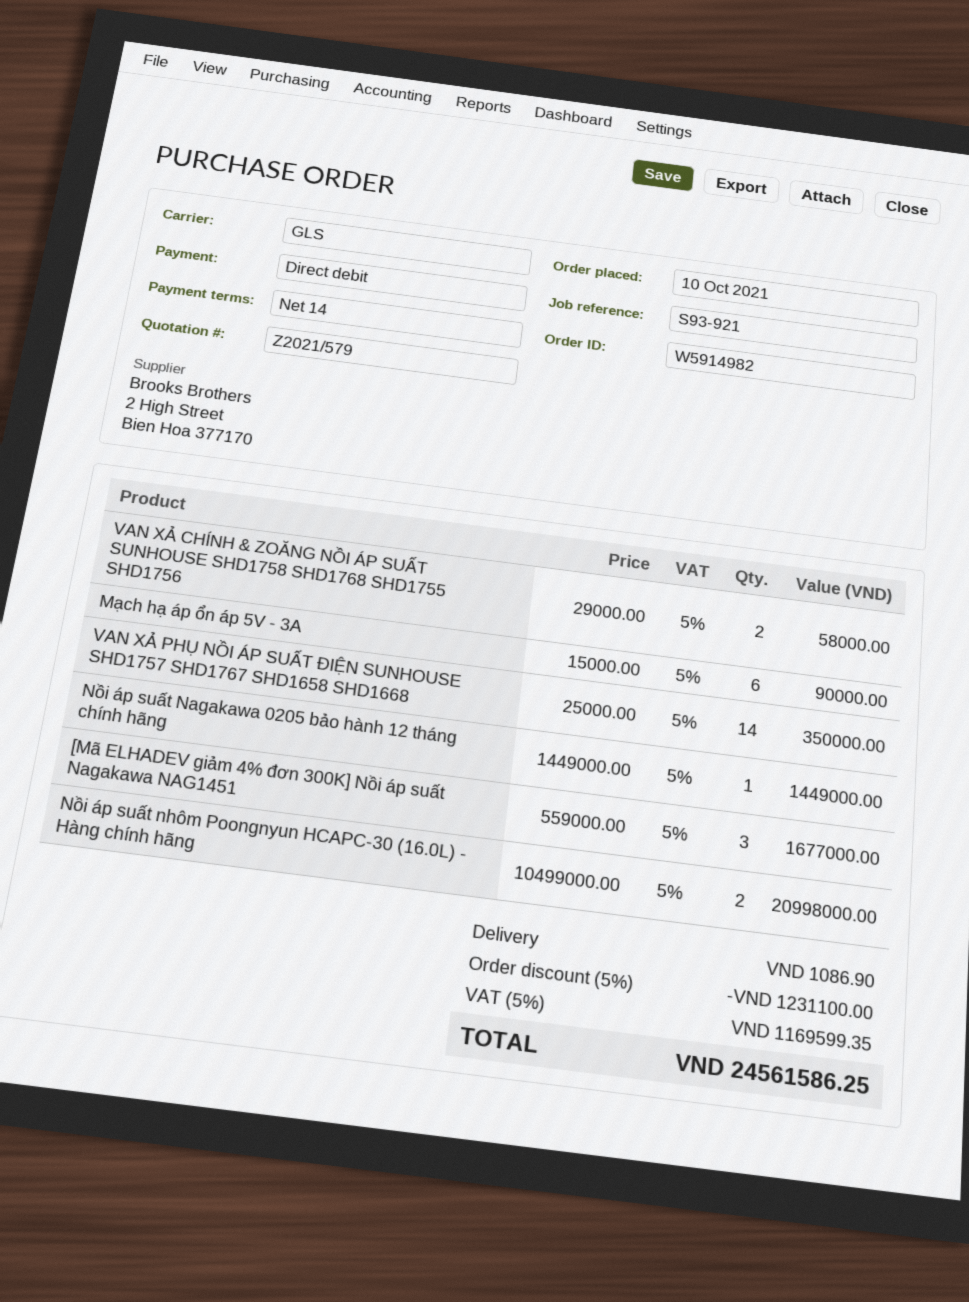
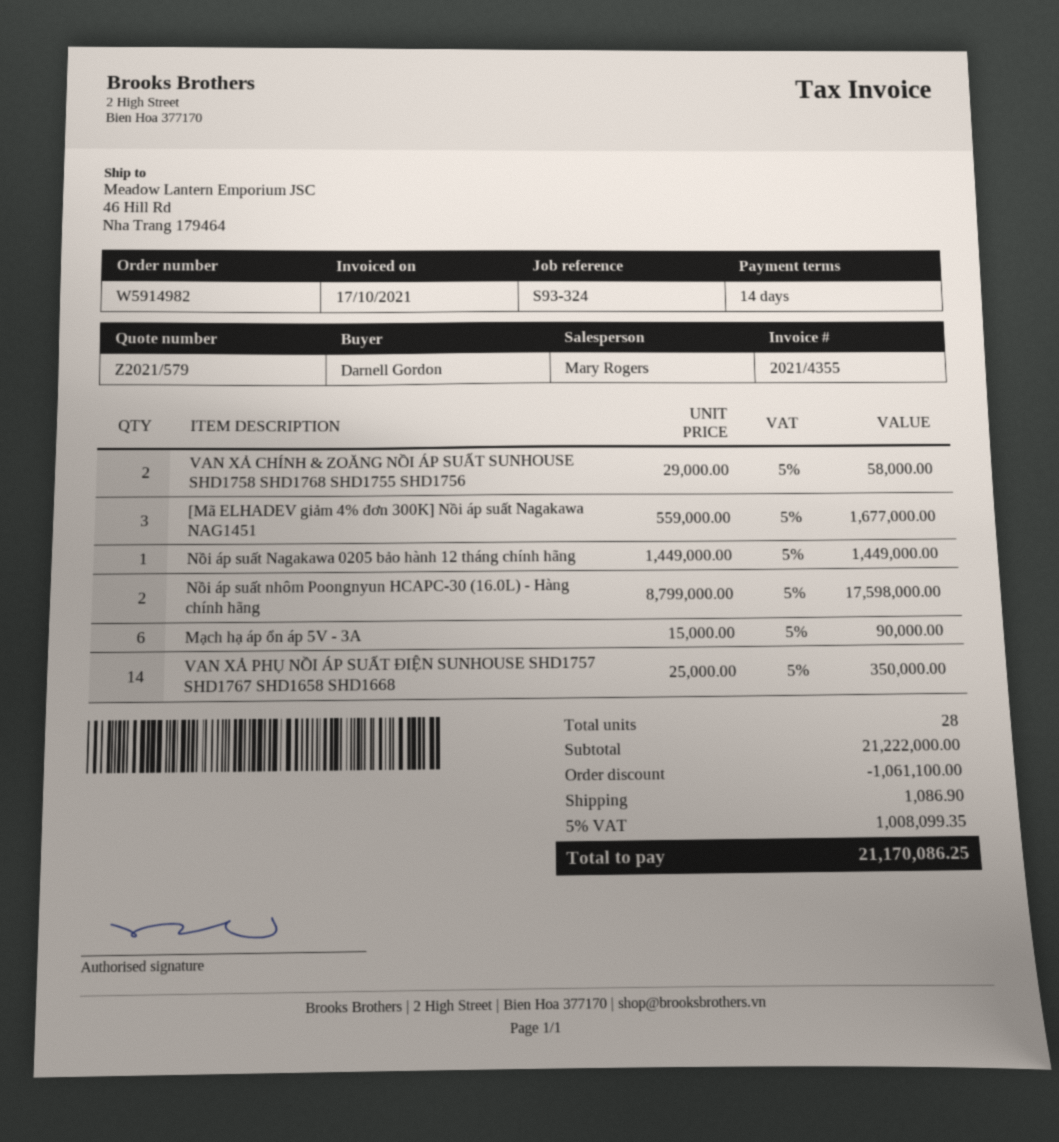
reference: S93-921 -> S93-324
Nồi áp suất nhôm Poongnyun HCAPC-30 (16.0L) - Hàng chính hãng: 2 x 10499000.00 = 20998000.00 -> 2 x 8799000.00 = 17598000.00
discount: 1231100.00 -> 1061100.00
tax: 5% = 1169599.35 -> 5% = 1008099.35
total: 24561586.25 -> 21170086.25

